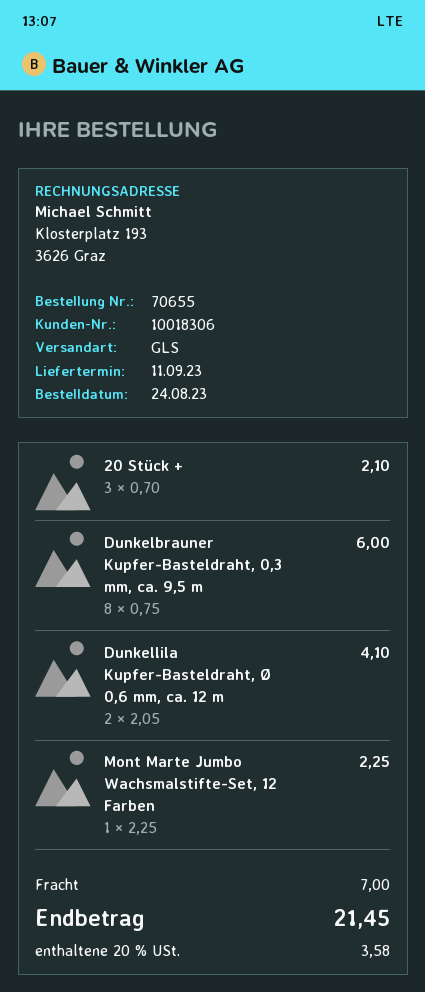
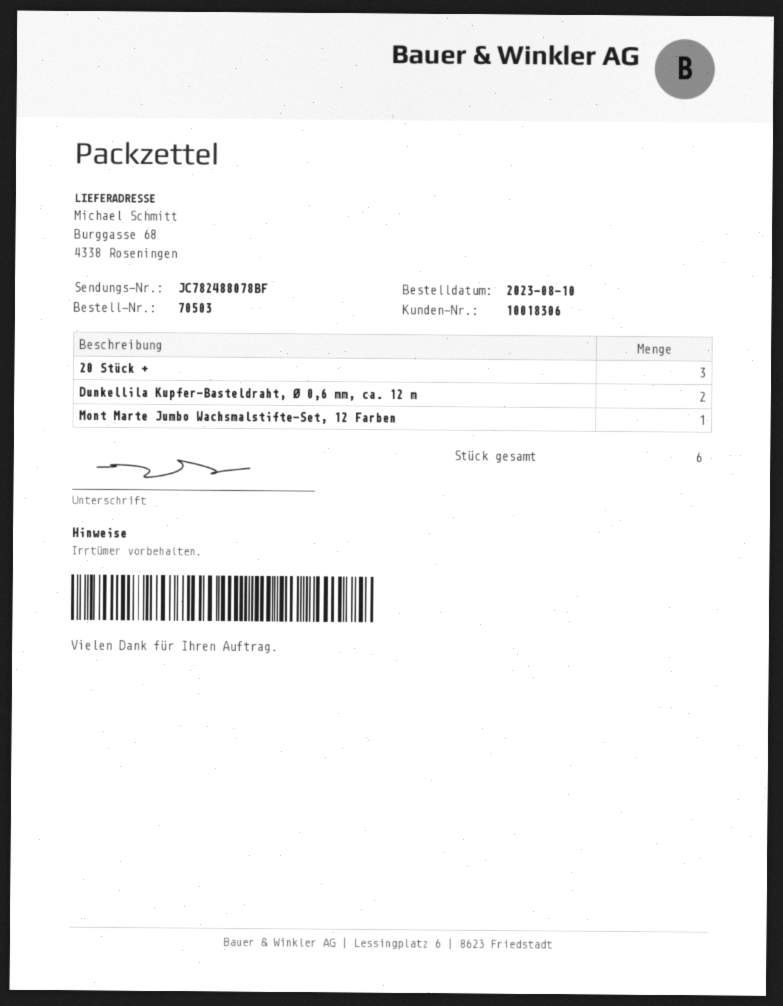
order number: 70655 -> 70503
order date: 2023-08-24 -> 2023-08-10
Dunkelbrauner Kupfer-Basteldraht, 0,3 mm, ca. 9,5 m: 8 -> none

